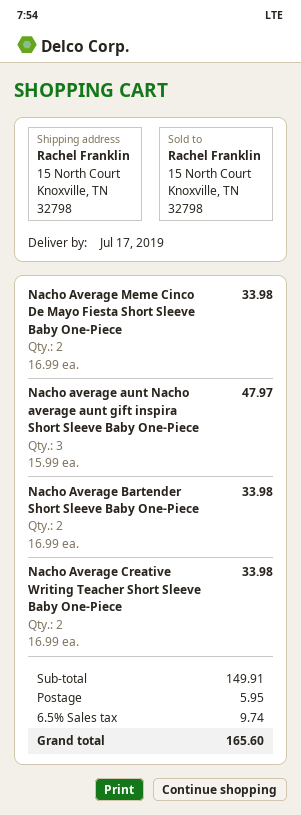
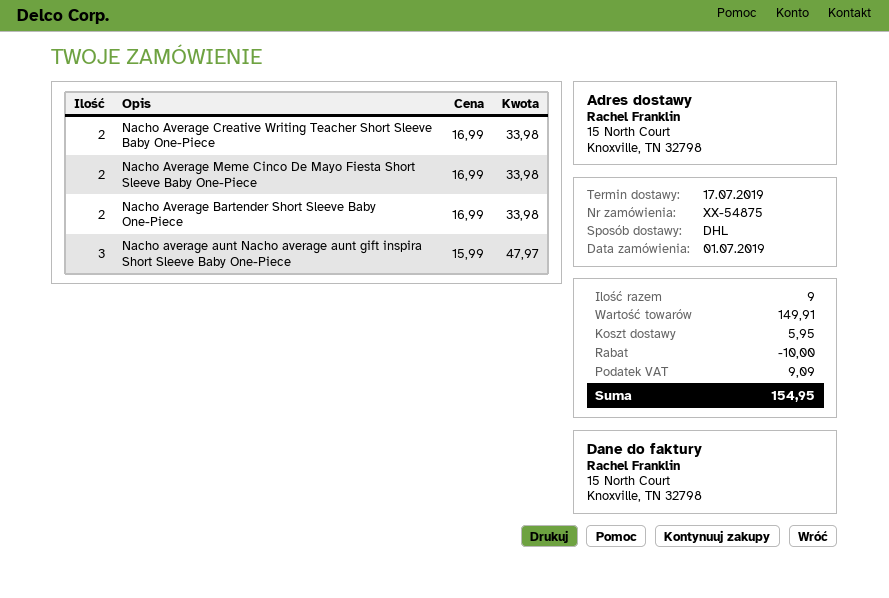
discount: none -> 10.00
tax: 9.74 -> 9.09
total: 165.60 -> 154.95

